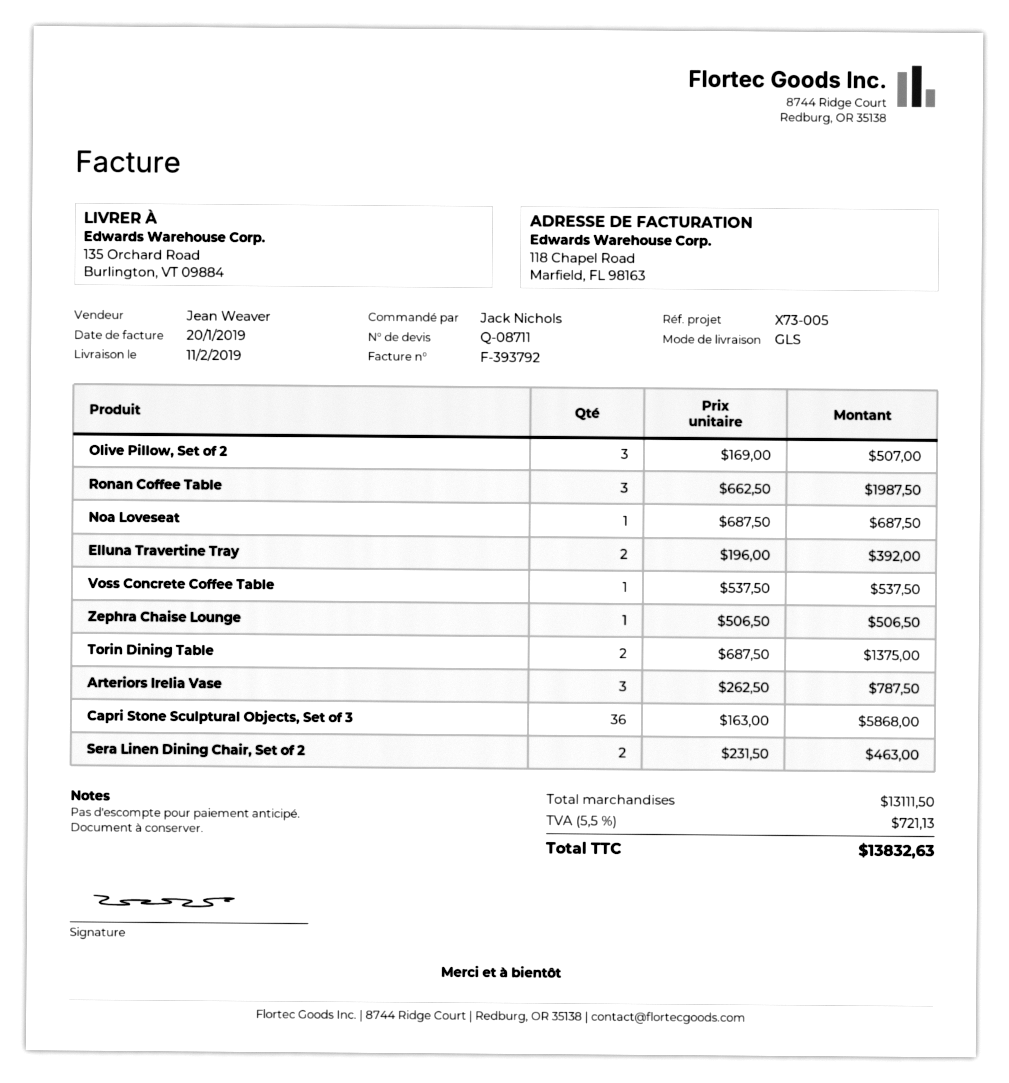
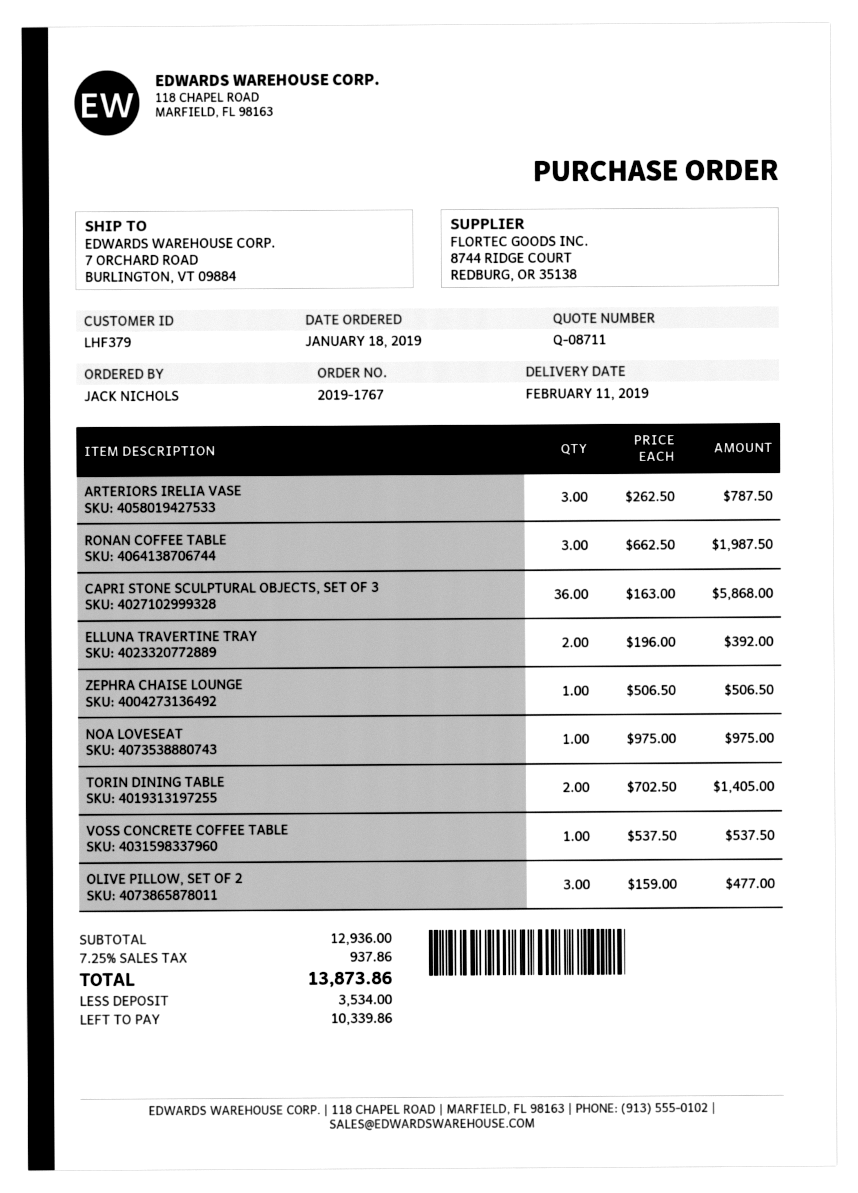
ship to: 135 Orchard Road, Burlington, VT 09884 -> 7 ORCHARD ROAD, BURLINGTON, VT 09884
Olive Pillow, Set of 2: 3 x 169.00 = 507.00 -> 3 x 159.00 = 477.00
Noa Loveseat: 1 x 687.50 = 687.50 -> 1 x 975.00 = 975.00
Torin Dining Table: 2 x 687.50 = 1375.00 -> 2 x 702.50 = 1405.00
Sera Linen Dining Chair, Set of 2: 2 x 231.50 = 463.00 -> none
subtotal: 13111.50 -> 12936.00
tax: 5.5% = 721.13 -> 7.25% = 937.86
total: 13832.63 -> 13873.86

